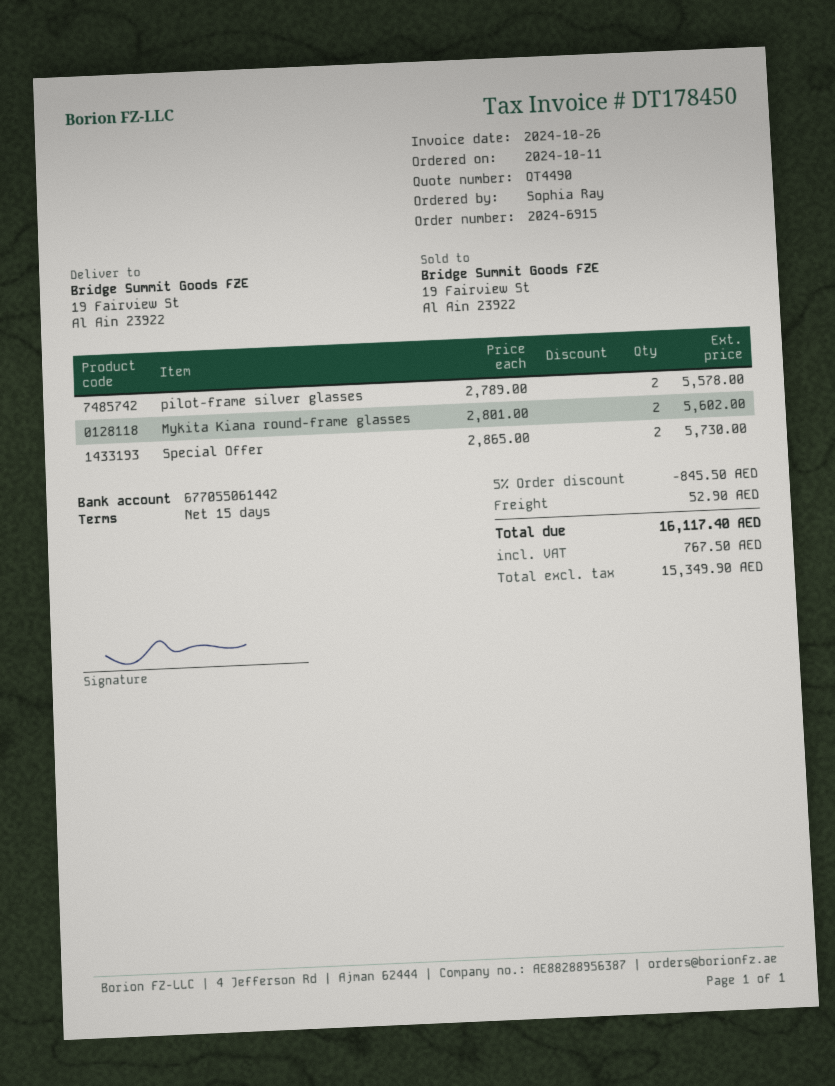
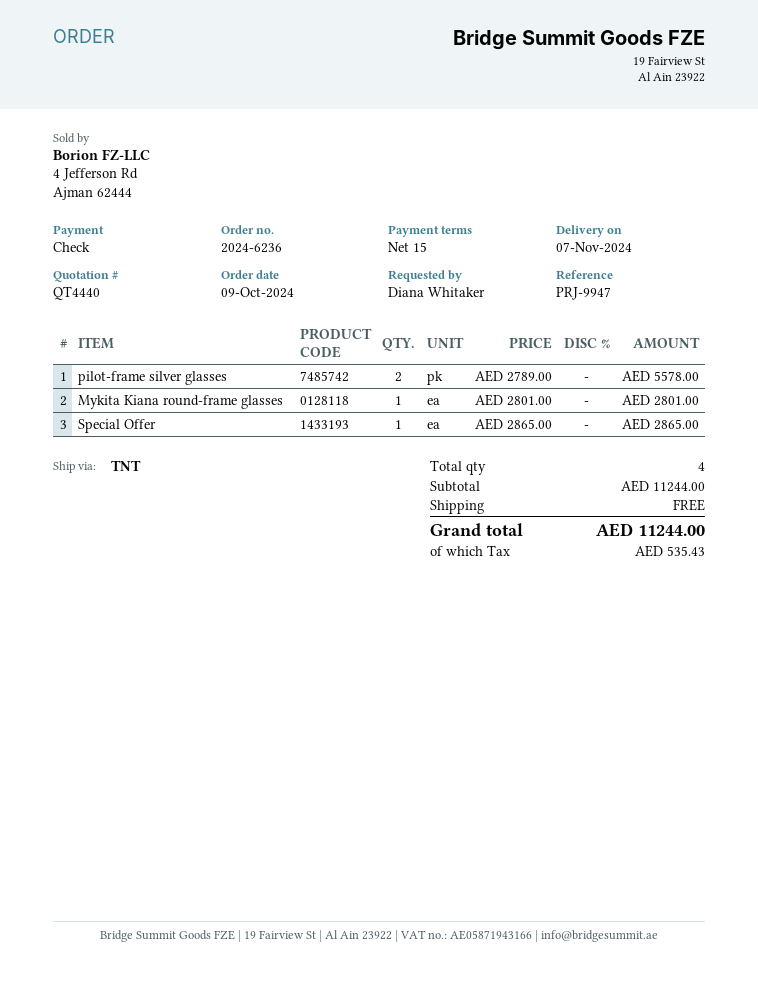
quote number: QT4490 -> QT4440
order number: 2024-6915 -> 2024-6236
order date: 2024-10-11 -> 2024-10-09
ordered by: Sophia Ray -> Diana Whitaker
Mykita Kiana round-frame glasses: 2 x 2801.00 = 5602.00 -> 1 x 2801.00 = 2801.00
Special Offer: 2 x 2865.00 = 5730.00 -> 1 x 2865.00 = 2865.00
discount: 5% = 845.50 -> none
shipping: 52.90 -> 0.00
tax: 767.50 -> 535.43
total: 16117.40 -> 11244.00

